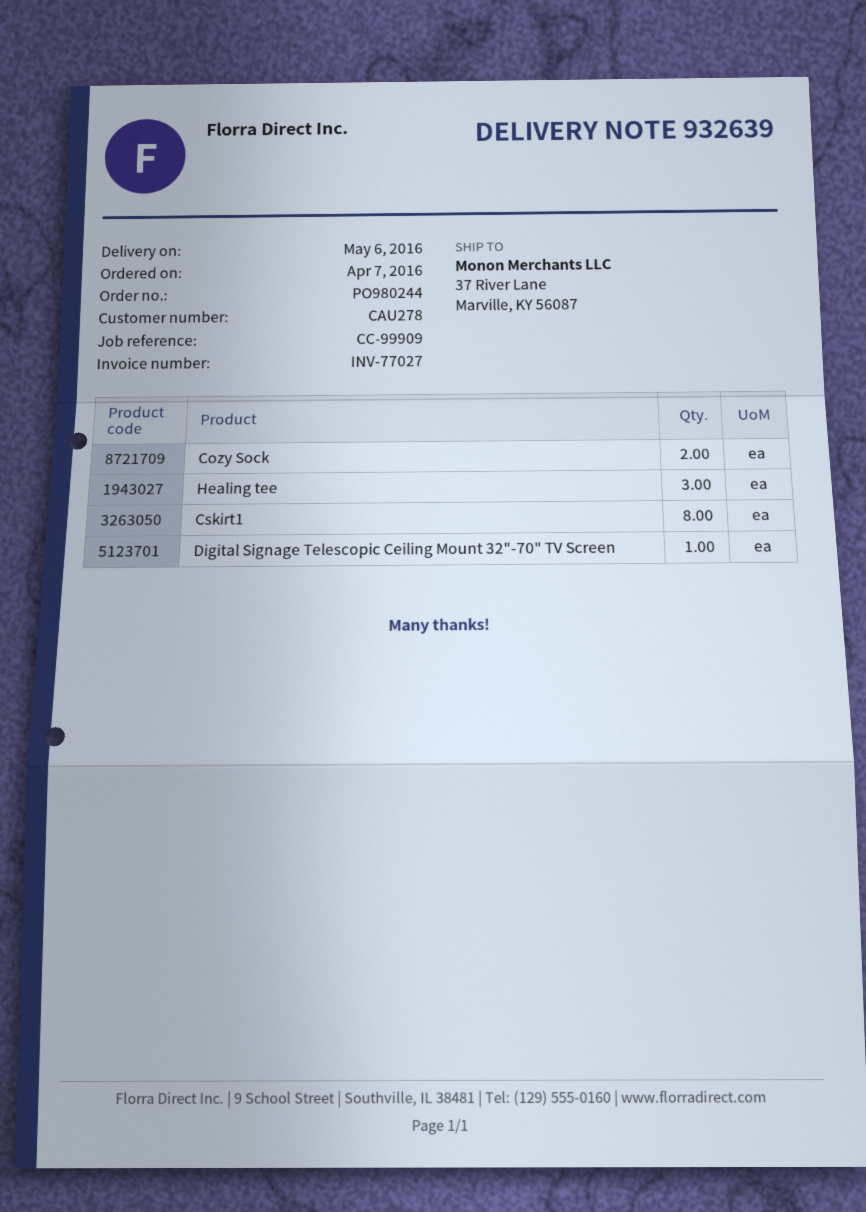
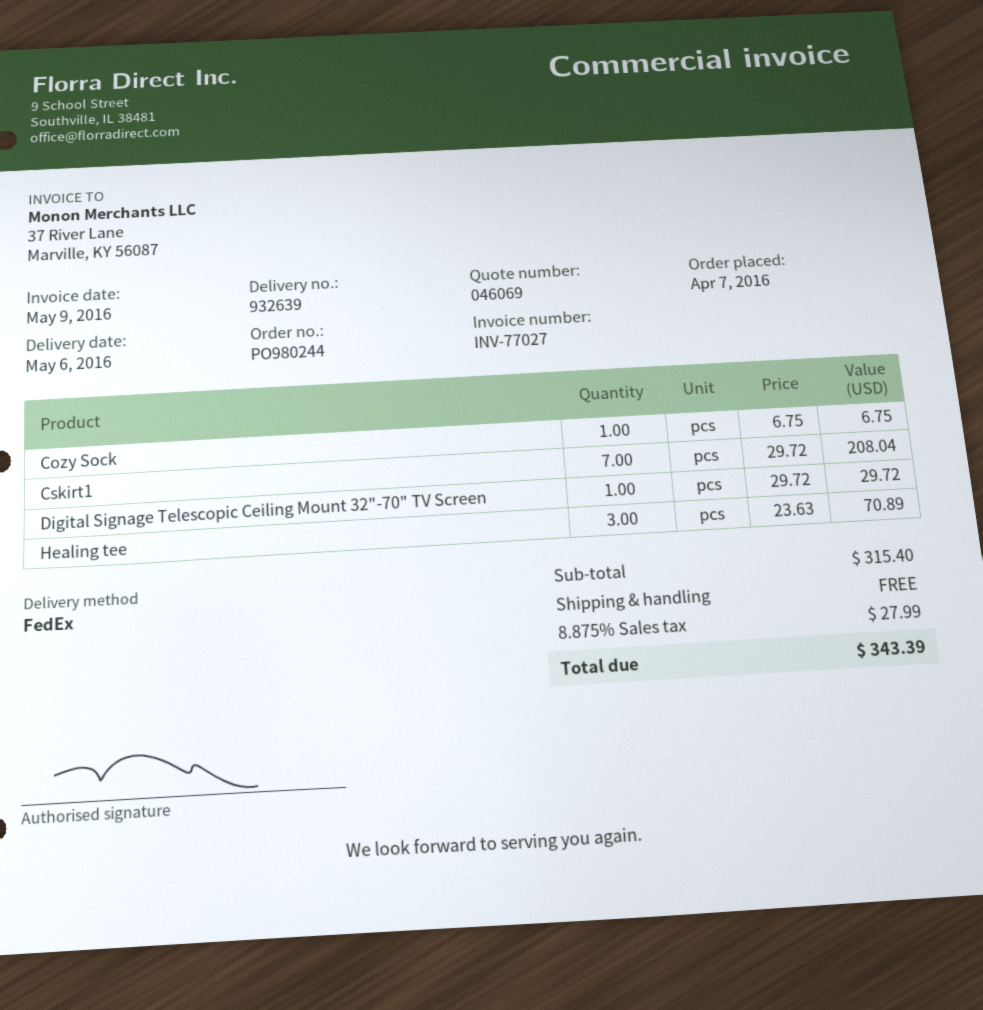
Cozy Sock: 2 -> 1
Cskirt1: 8 -> 7

